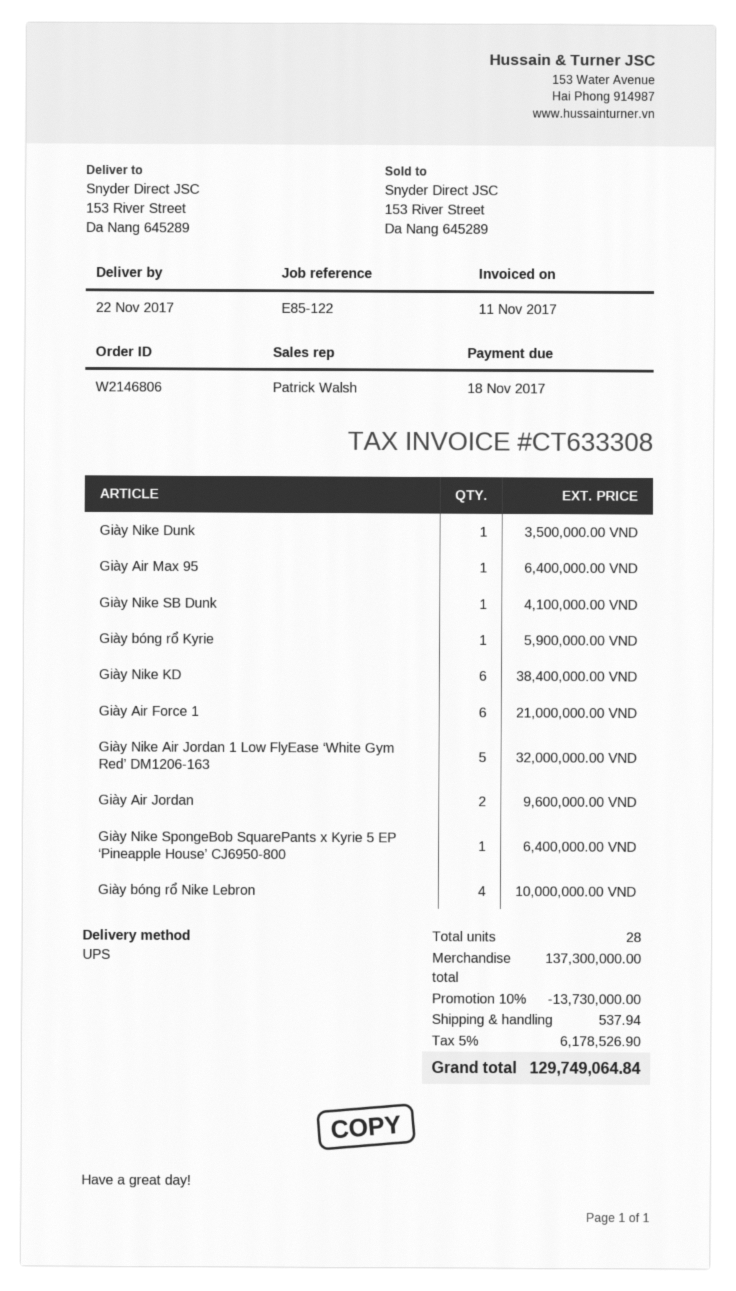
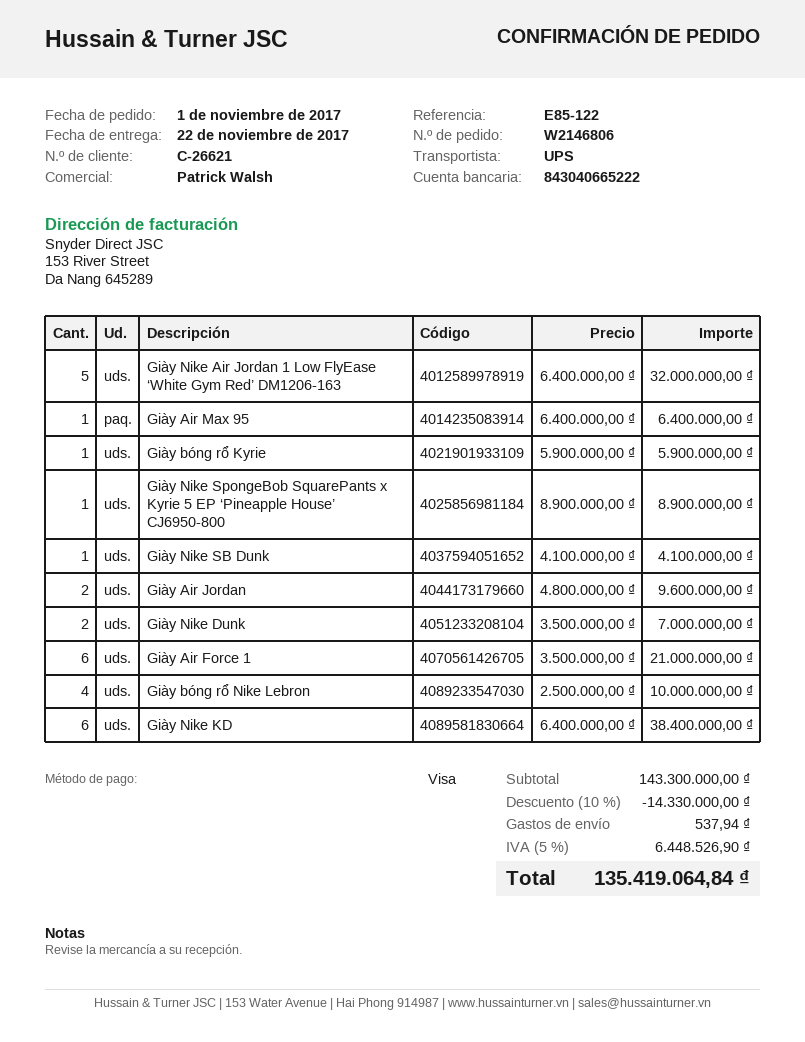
Giày Nike Dunk: 1 for 3500000.00 -> 2 for 7000000.00
Giày Nike SpongeBob SquarePants x Kyrie 5 EP ‘Pineapple House’ CJ6950-800: 1 for 6400000.00 -> 1 for 8900000.00
subtotal: 137300000.00 -> 143300000.00
discount: 10% = 13730000.00 -> 10% = 14330000.00
tax: 5% = 6178526.90 -> 5% = 6448526.90
total: 129749064.84 -> 135419064.84

